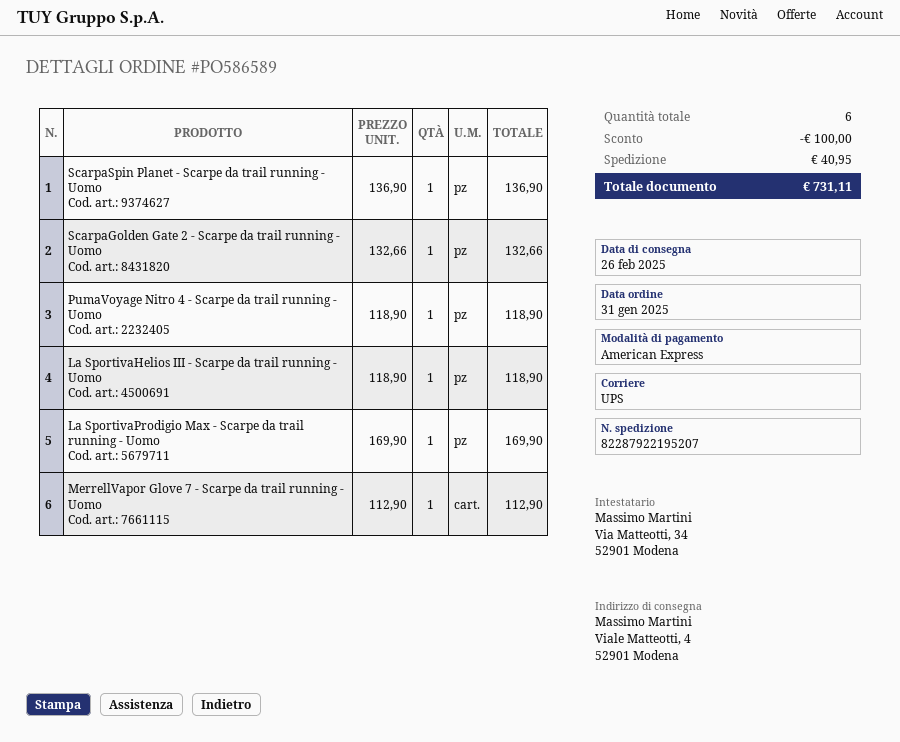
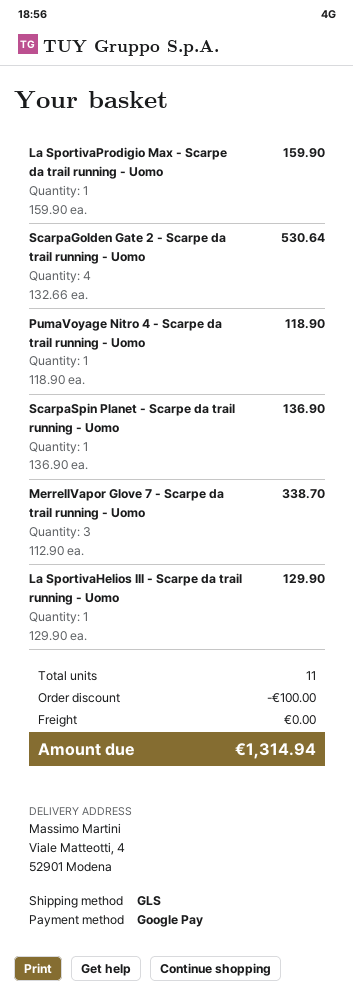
payment method: American Express -> Google Pay
shipping method: UPS -> GLS
ScarpaGolden Gate 2 - Scarpe da trail running - Uomo: 1 x 132.66 = 132.66 -> 4 x 132.66 = 530.64
La SportivaHelios III - Scarpe da trail running - Uomo: 1 x 118.90 = 118.90 -> 1 x 129.90 = 129.90
La SportivaProdigio Max - Scarpe da trail running - Uomo: 1 x 169.90 = 169.90 -> 1 x 159.90 = 159.90
MerrellVapor Glove 7 - Scarpe da trail running - Uomo: 1 x 112.90 = 112.90 -> 3 x 112.90 = 338.70
total quantity: 6 -> 11
shipping: 40.95 -> 0.00
total: 731.11 -> 1314.94

